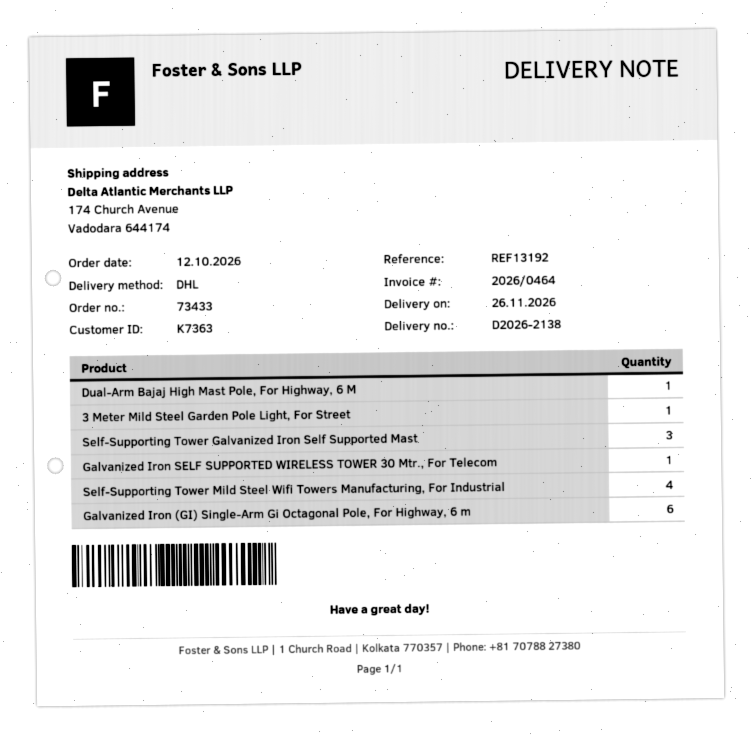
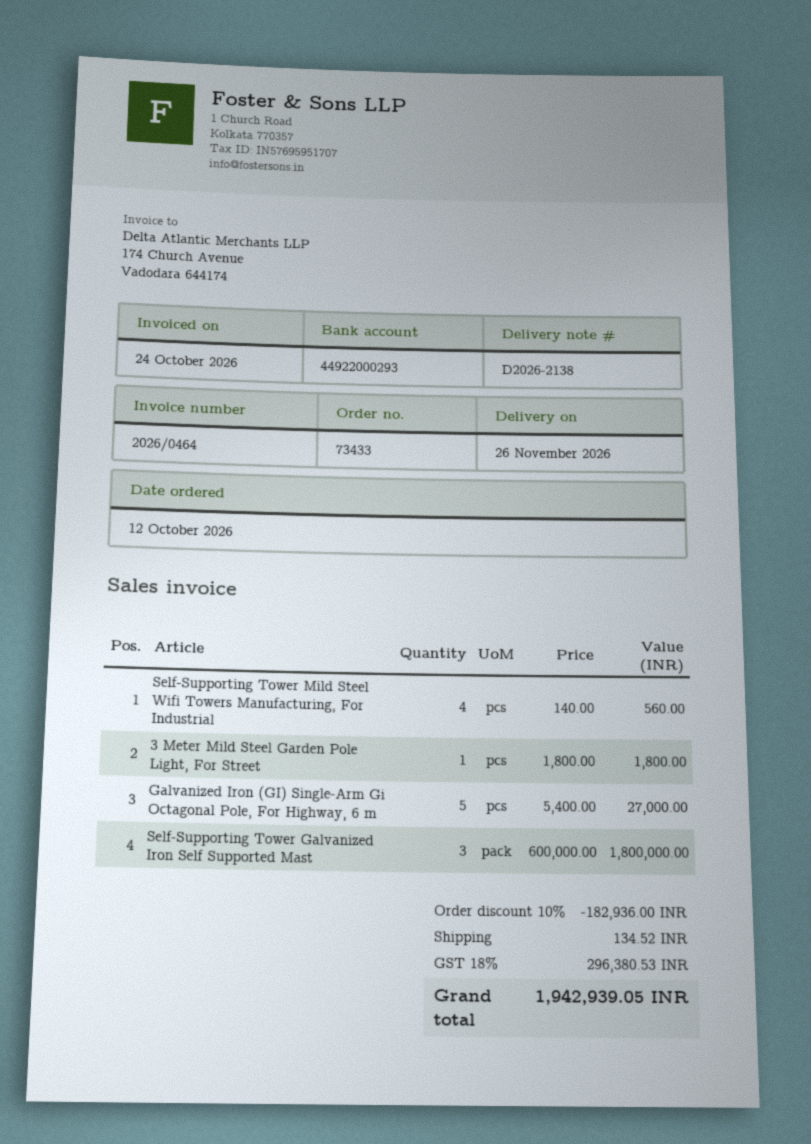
Dual-Arm Bajaj High Mast Pole, For Highway, 6 M: 1 -> none
Galvanized Iron SELF SUPPORTED WIRELESS TOWER 30 Mtr., For Telecom: 1 -> none
Galvanized Iron (GI) Single-Arm Gi Octagonal Pole, For Highway, 6 m: 6 -> 5

